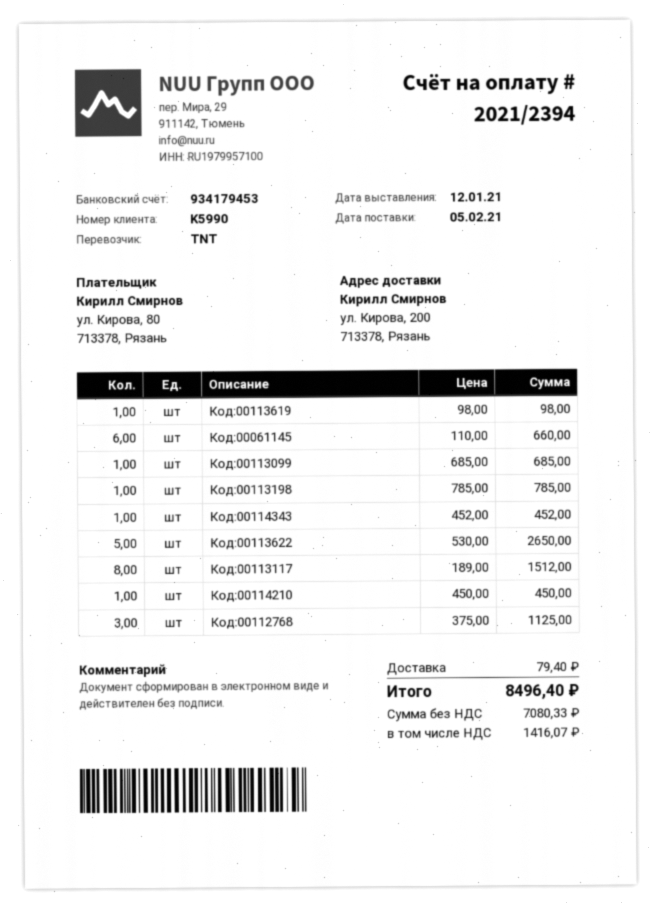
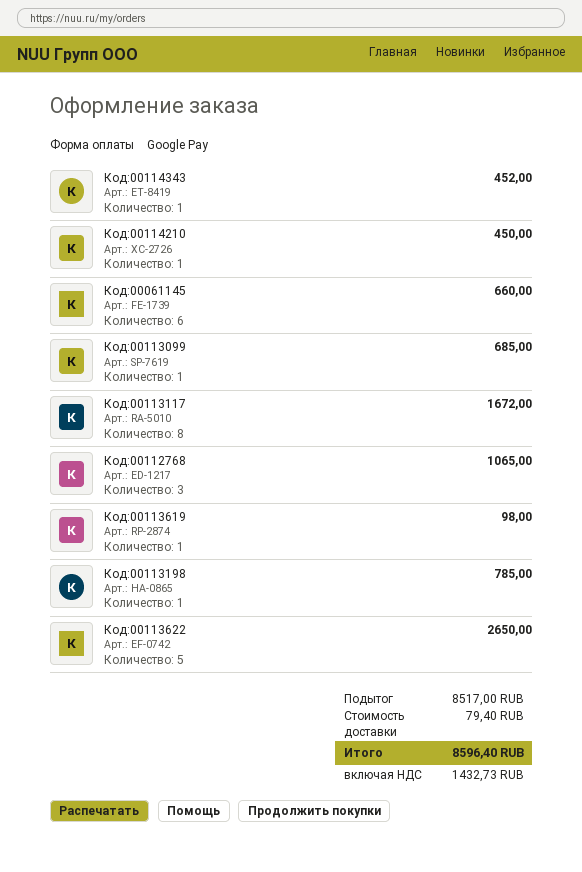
Код:00113117: 8 for 1512.00 -> 8 for 1672.00
Код:00112768: 3 for 1125.00 -> 3 for 1065.00
tax: 1416.07 -> 1432.73
total: 8496.40 -> 8596.40

